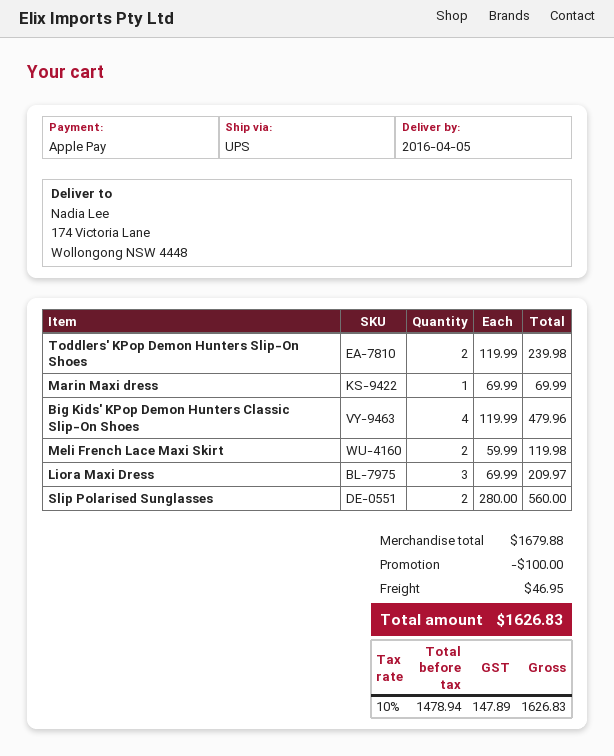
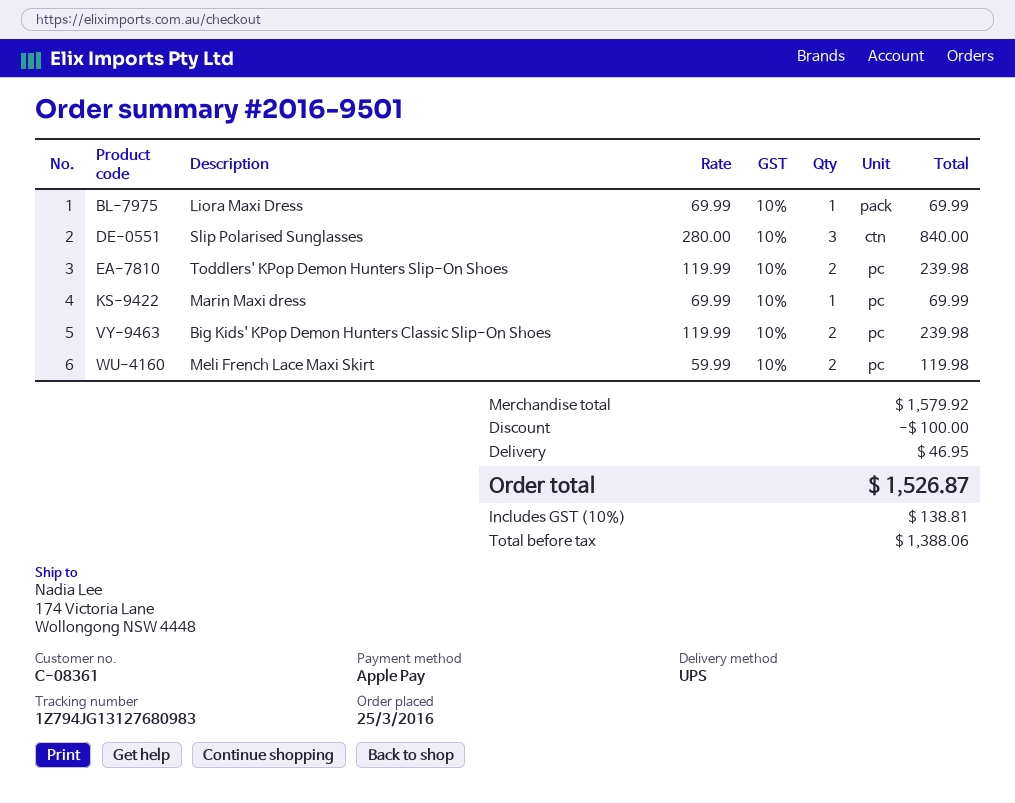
Big Kids' KPop Demon Hunters Classic Slip-On Shoes: 4 x 119.99 = 479.96 -> 2 x 119.99 = 239.98
Liora Maxi Dress: 3 x 69.99 = 209.97 -> 1 x 69.99 = 69.99
Slip Polarised Sunglasses: 2 x 280.00 = 560.00 -> 3 x 280.00 = 840.00
subtotal: 1679.88 -> 1579.92
net: 1478.94 -> 1388.06
tax: 10% = 147.89 -> 10% = 138.81
total: 1626.83 -> 1526.87

